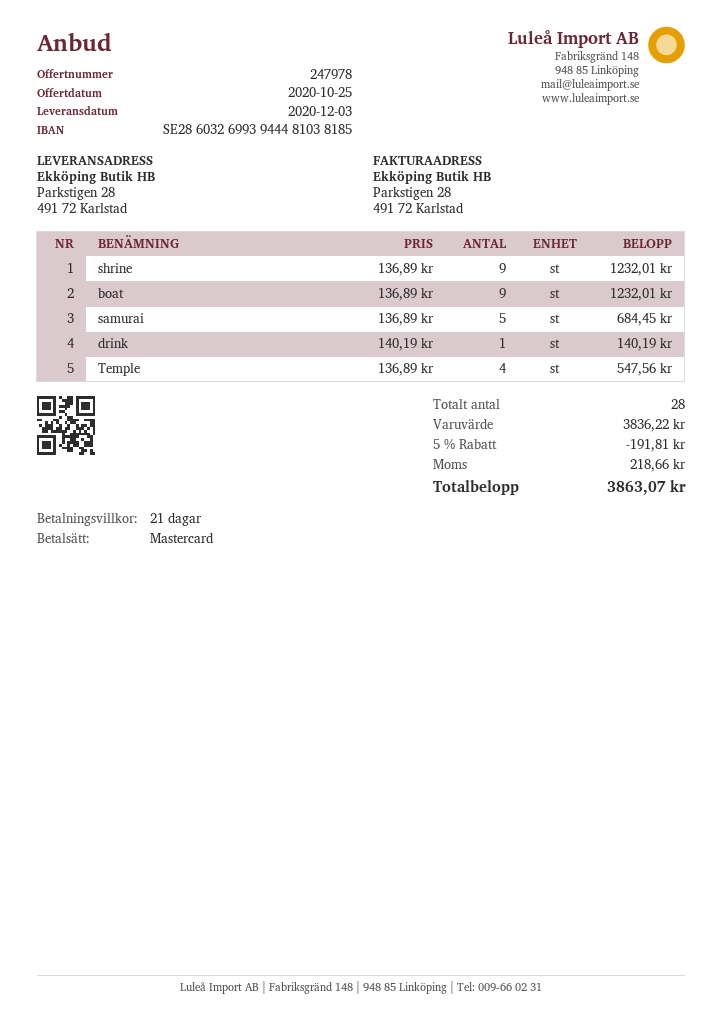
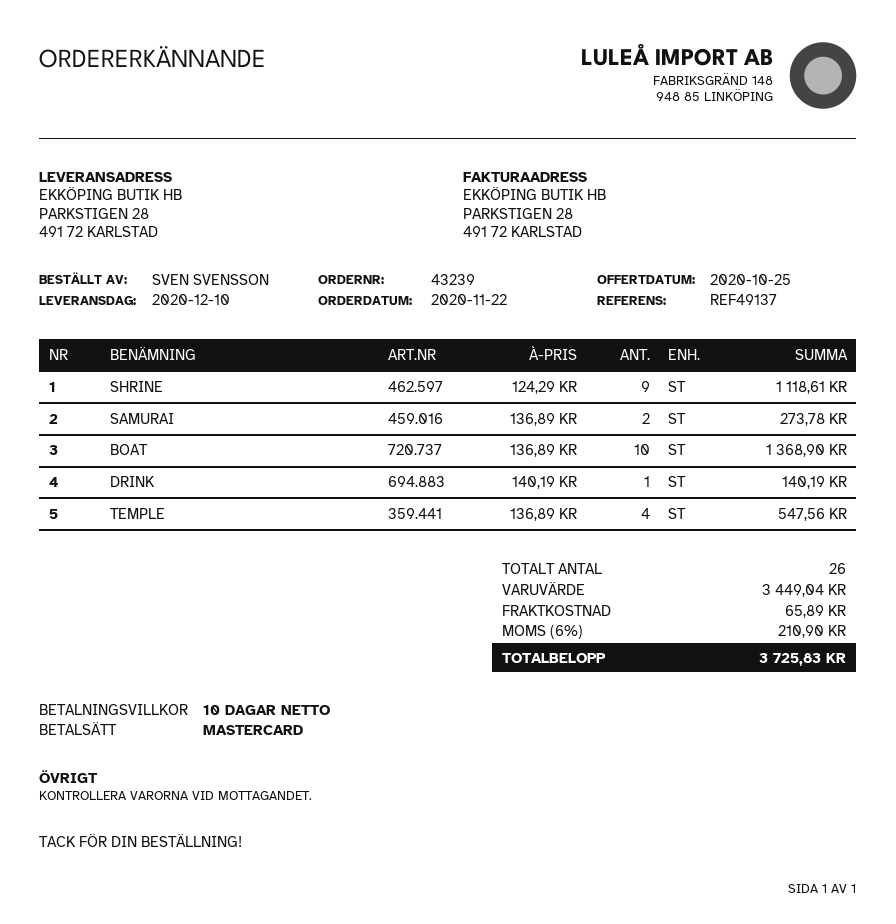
delivery date: 2020-12-03 -> 2020-12-10
payment terms: 21 days -> 10 days
shrine: 9 x 136.89 = 1232.01 -> 9 x 124.29 = 1118.61
boat: 9 x 136.89 = 1232.01 -> 10 x 136.89 = 1368.90
samurai: 5 x 136.89 = 684.45 -> 2 x 136.89 = 273.78
total quantity: 28 -> 26
subtotal: 3836.22 -> 3449.04
discount: 5% = 191.81 -> none
shipping: none -> 65.89
tax: 218.66 -> 210.90
total: 3863.07 -> 3725.83

